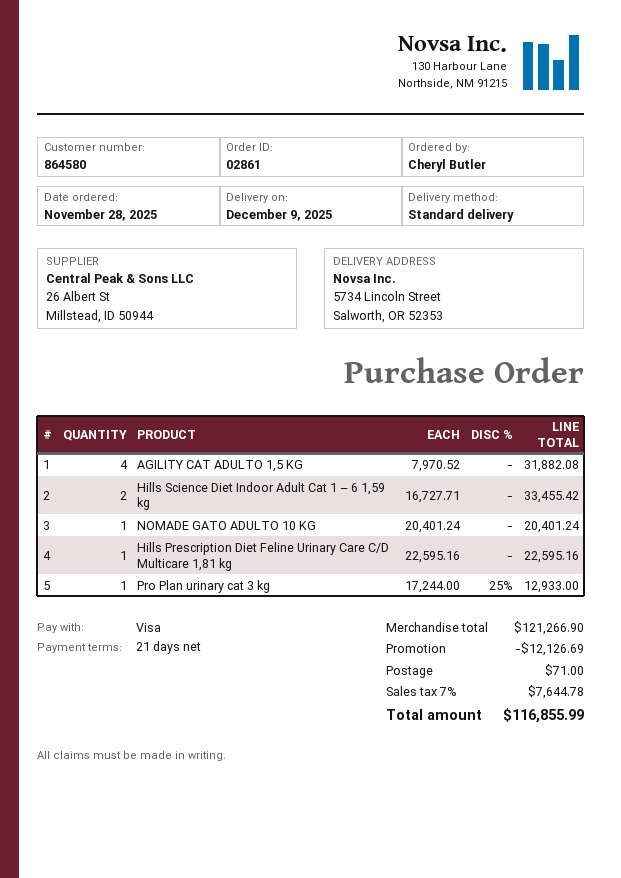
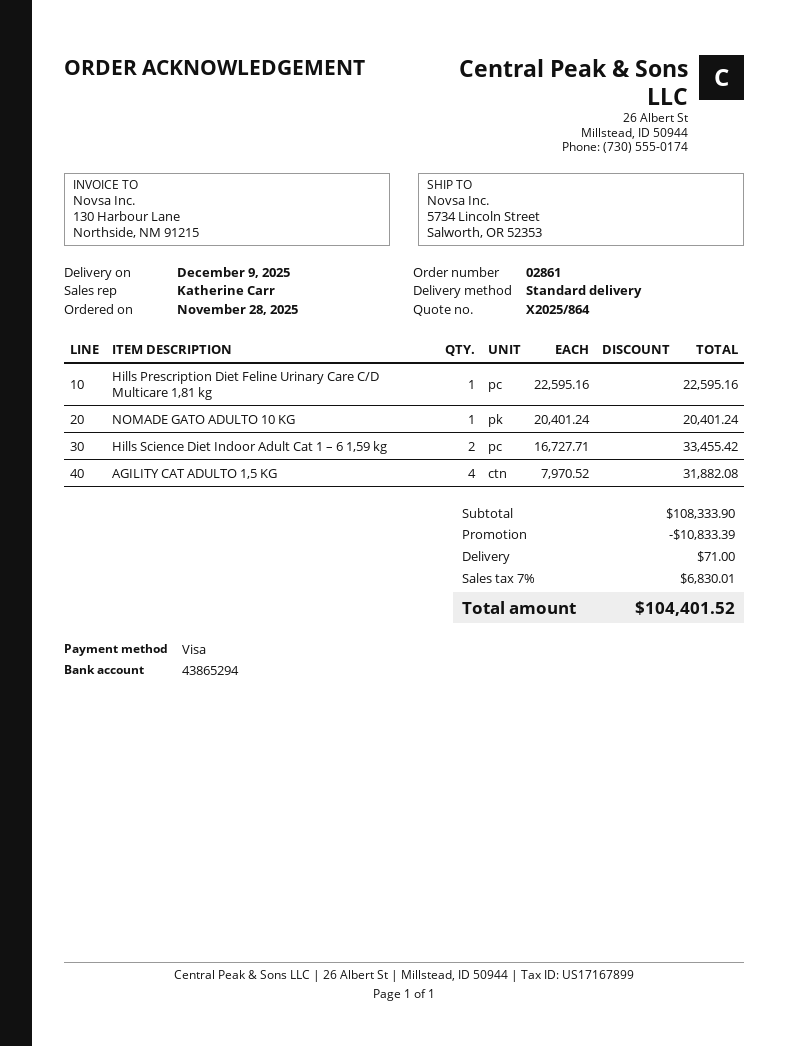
Pro Plan urinary cat 3 kg: 1 x 17244.00 - 25% = 12933.00 -> none
subtotal: 121266.90 -> 108333.90
discount: 12126.69 -> 10833.39
tax: 7% = 7644.78 -> 7% = 6830.01
total: 116855.99 -> 104401.52

